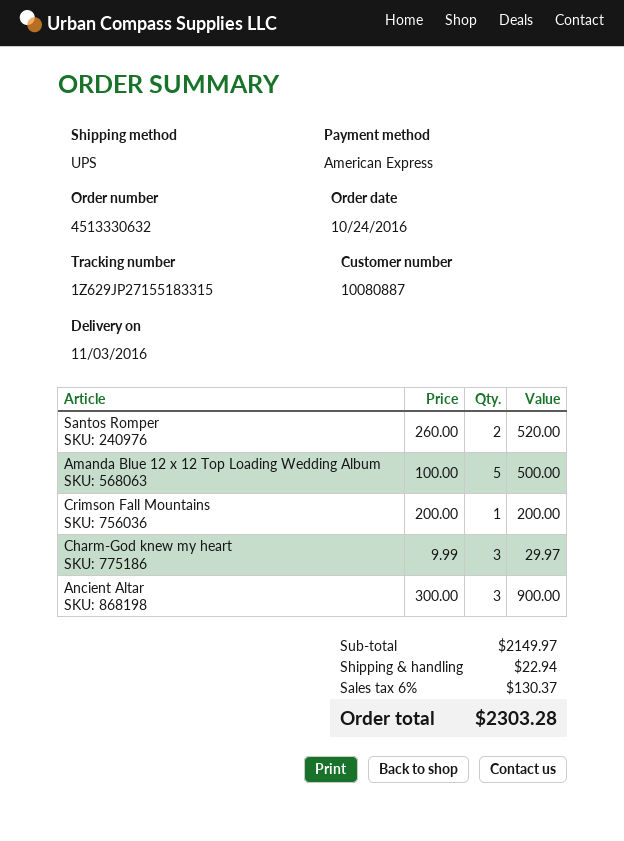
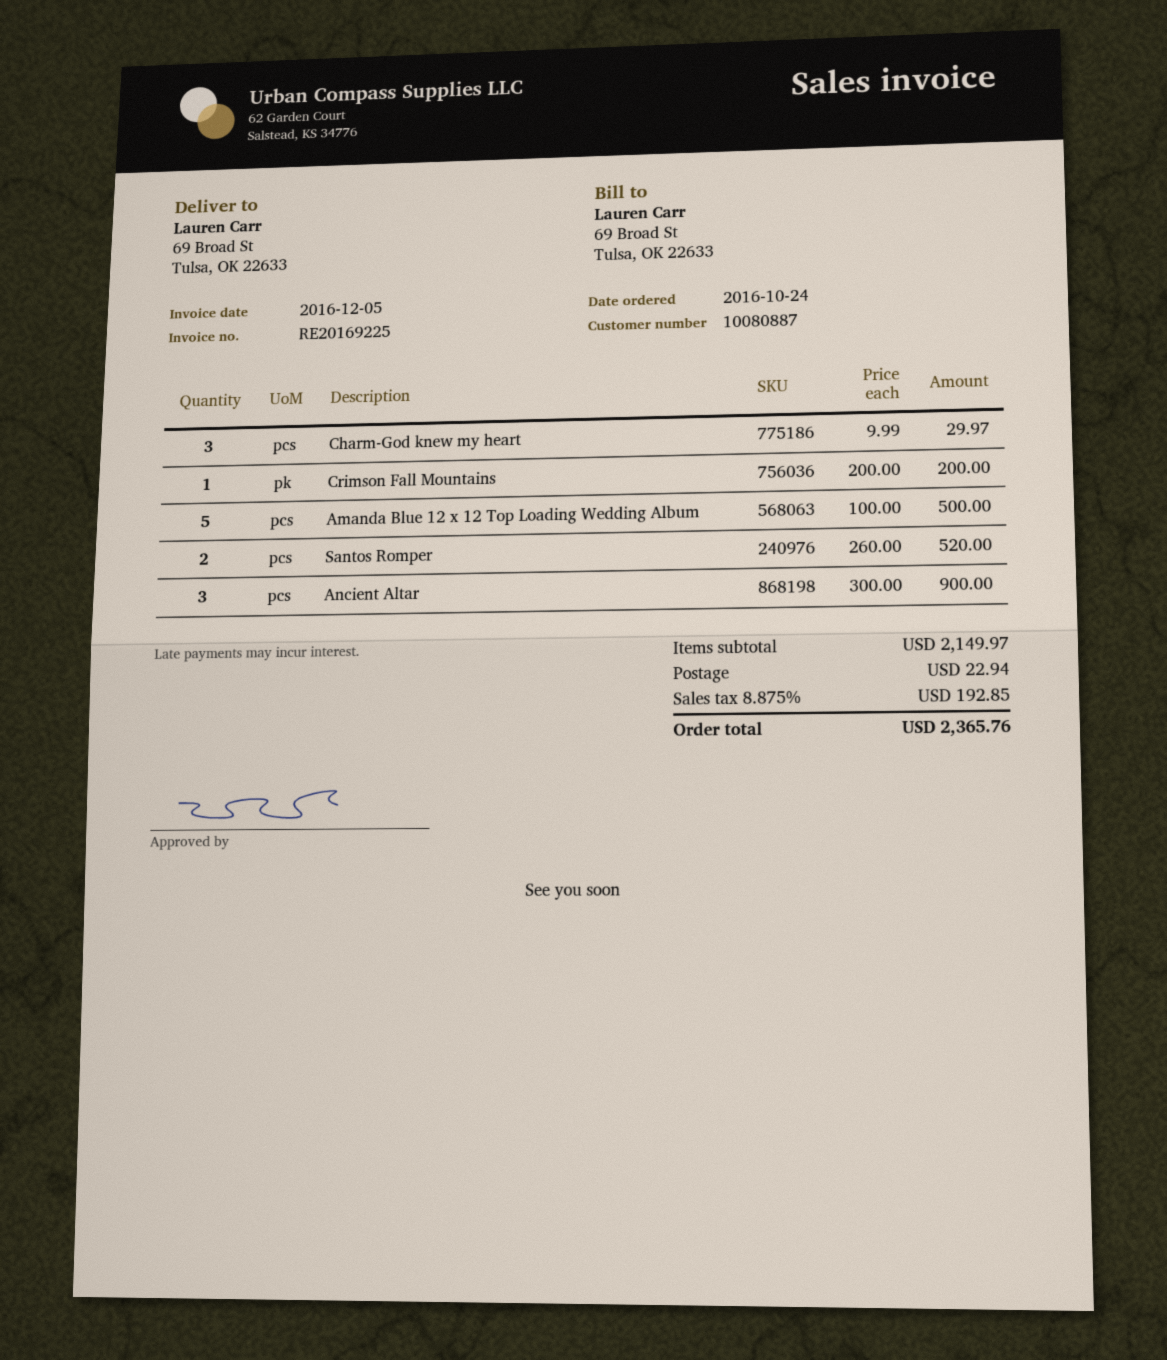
tax: 6% = 130.37 -> 8.875% = 192.85
total: 2303.28 -> 2365.76

